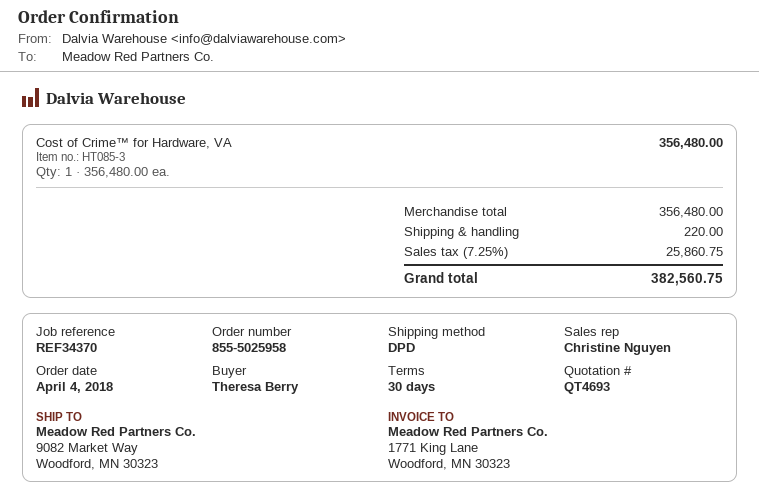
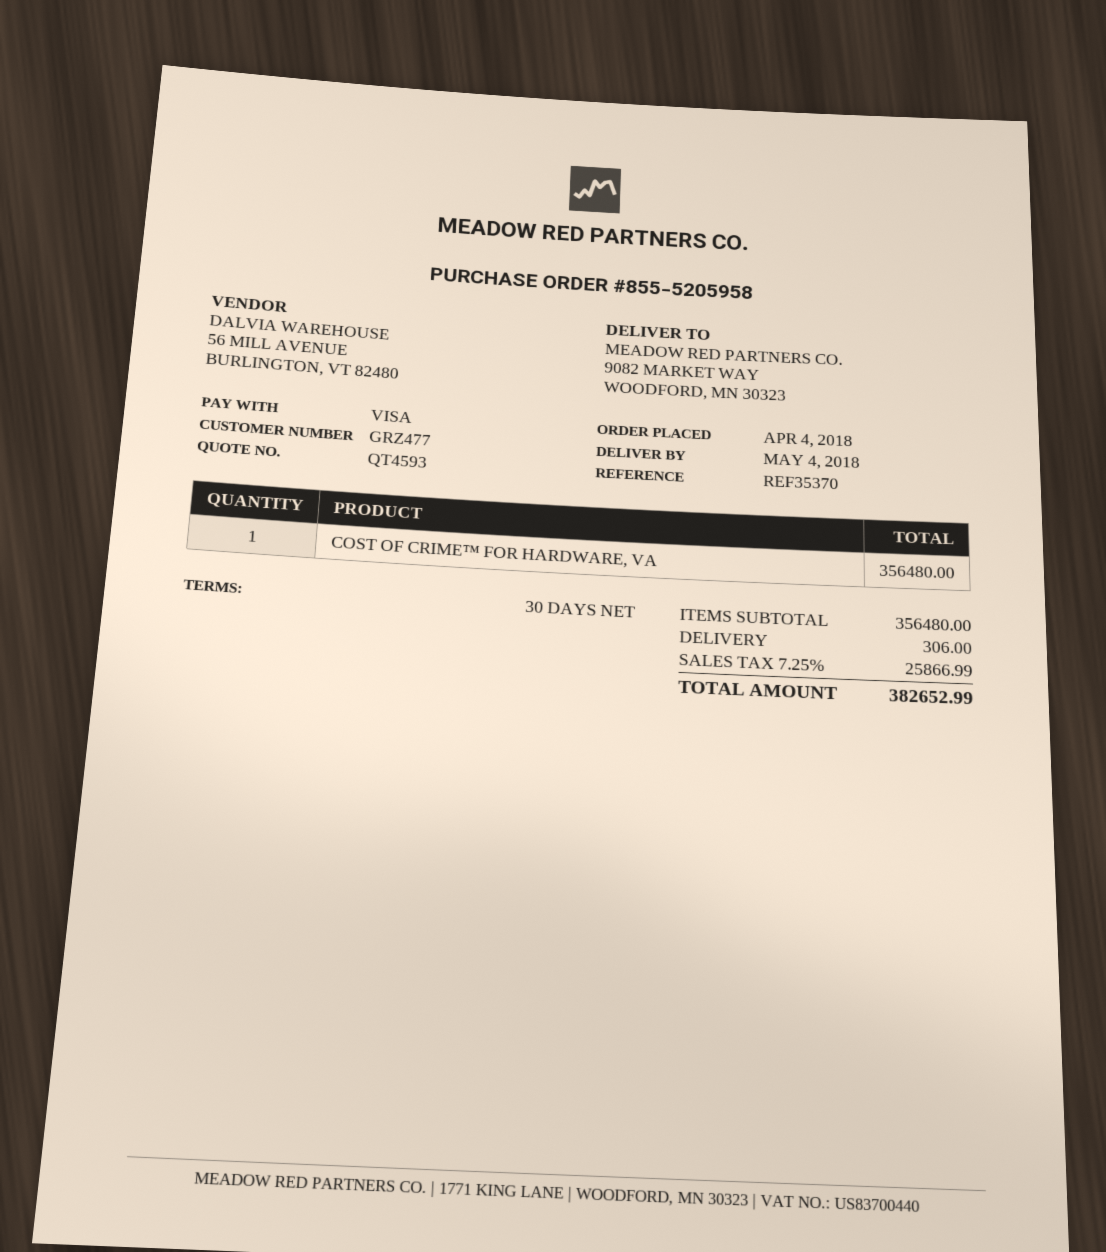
quote number: QT4693 -> QT4593
order number: 855-5025958 -> 855-5205958
reference: REF34370 -> REF35370
shipping: 220.00 -> 306.00
tax: 7.25% = 25860.75 -> 7.25% = 25866.99
total: 382560.75 -> 382652.99

